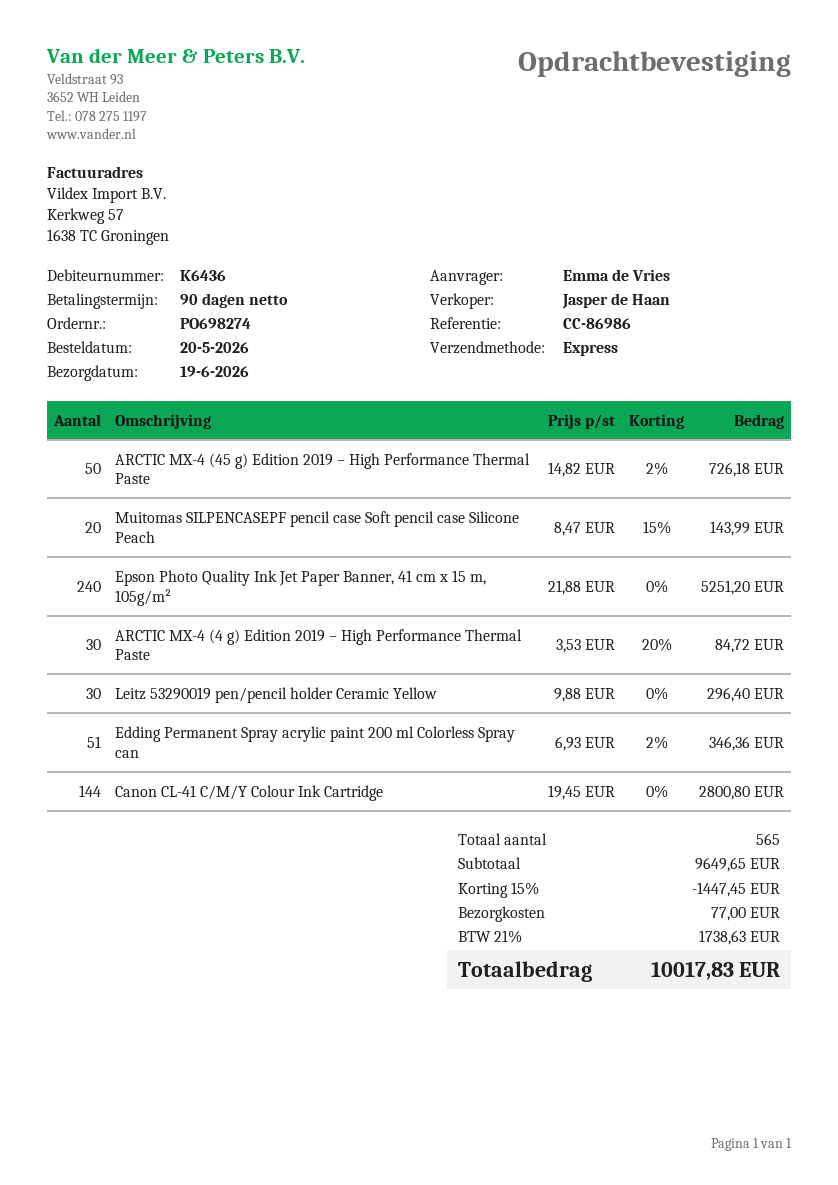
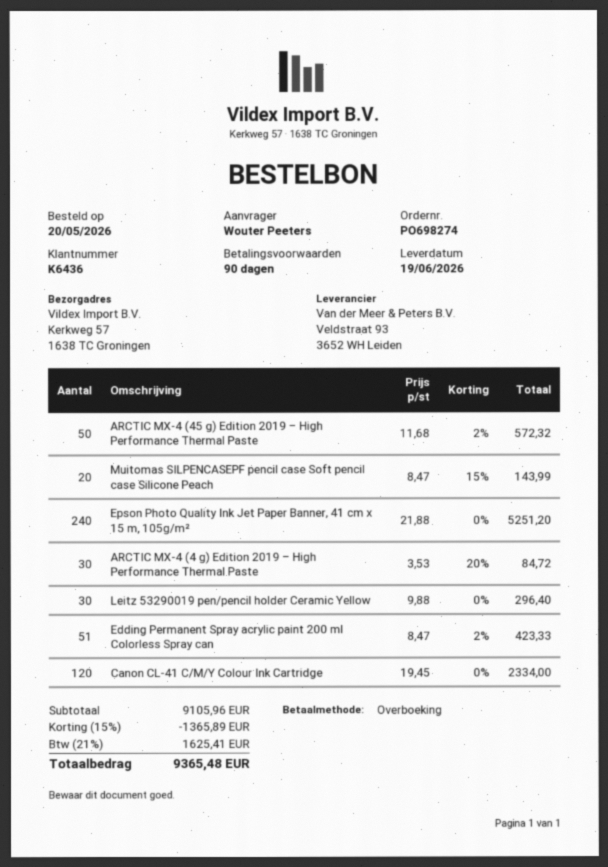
ordered by: Emma de Vries -> Wouter Peeters
ARCTIC MX-4 (45 g) Edition 2019 – High Performance Thermal Paste: 50 x 14.82 - 2% = 726.18 -> 50 x 11.68 - 2% = 572.32
Edding Permanent Spray acrylic paint 200 ml Colorless Spray can: 51 x 6.93 - 2% = 346.36 -> 51 x 8.47 - 2% = 423.33
Canon CL-41 C/M/Y Colour Ink Cartridge: 144 x 19.45 = 2800.80 -> 120 x 19.45 = 2334.00
subtotal: 9649.65 -> 9105.96
discount: 15% = 1447.45 -> 15% = 1365.89
shipping: 77.00 -> none
tax: 21% = 1738.63 -> 21% = 1625.41
total: 10017.83 -> 9365.48

